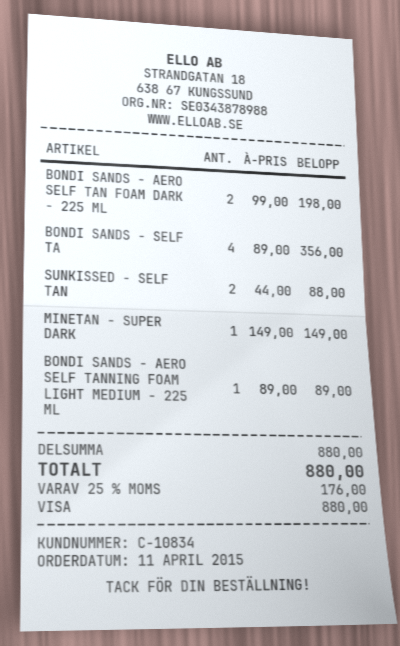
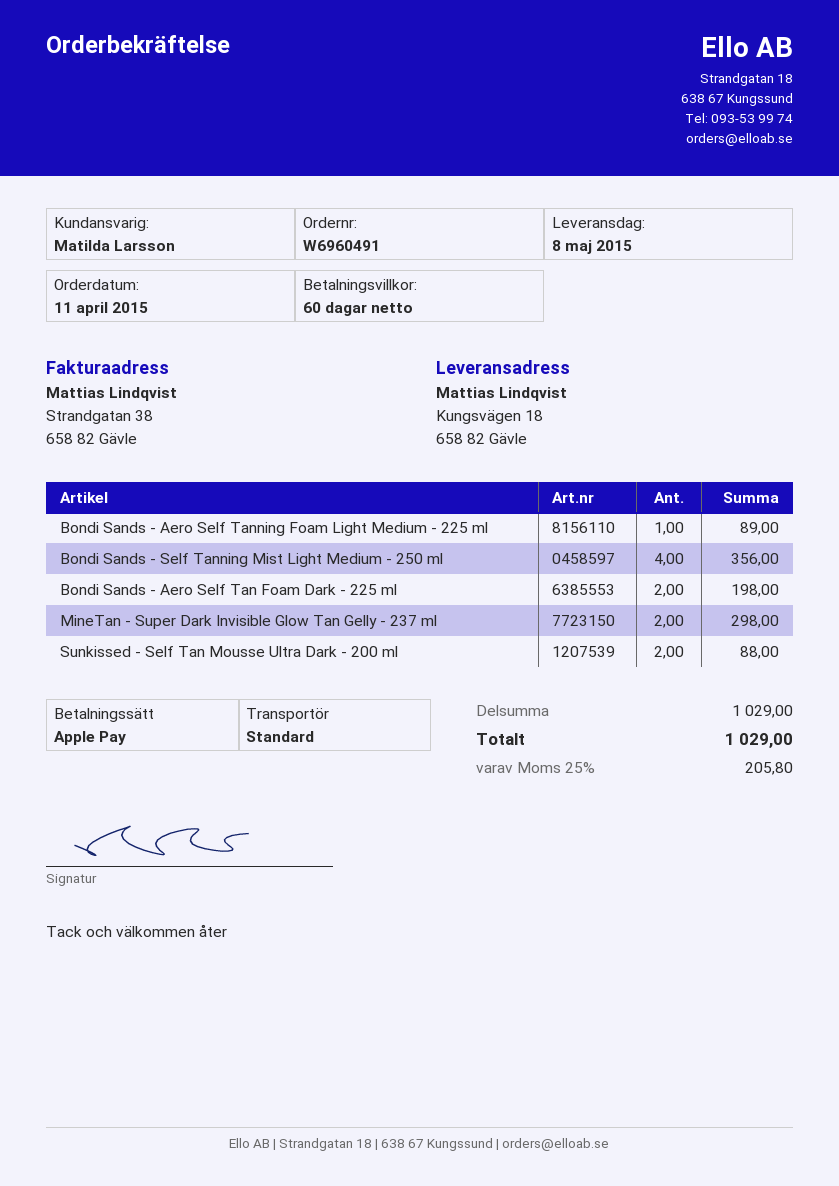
payment method: Visa -> Apple Pay
MINETAN - SUPER DARK: 1 for 149.00 -> 2 for 298.00
subtotal: 880.00 -> 1029.00
tax: 25% = 176.00 -> 25% = 205.80
total: 880.00 -> 1029.00

